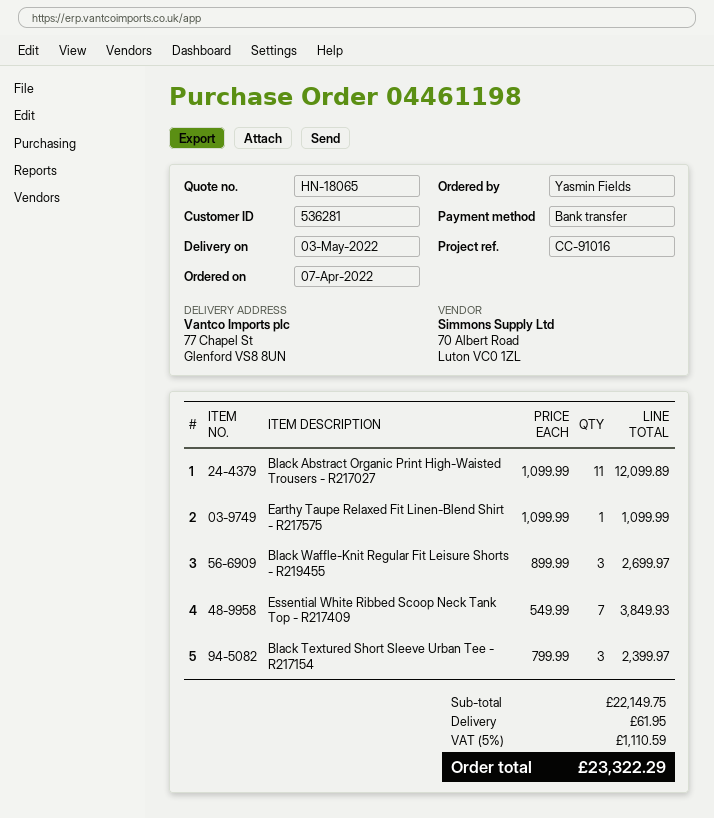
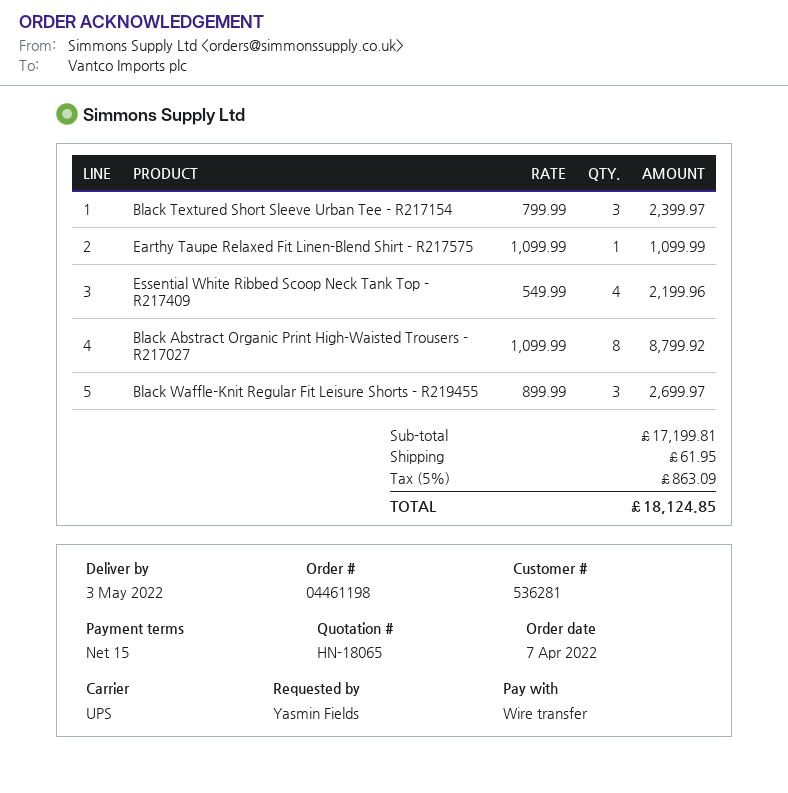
Black Abstract Organic Print High-Waisted Trousers - R217027: 11 x 1099.99 = 12099.89 -> 8 x 1099.99 = 8799.92
Essential White Ribbed Scoop Neck Tank Top - R217409: 7 x 549.99 = 3849.93 -> 4 x 549.99 = 2199.96
subtotal: 22149.75 -> 17199.81
tax: 5% = 1110.59 -> 5% = 863.09
total: 23322.29 -> 18124.85

